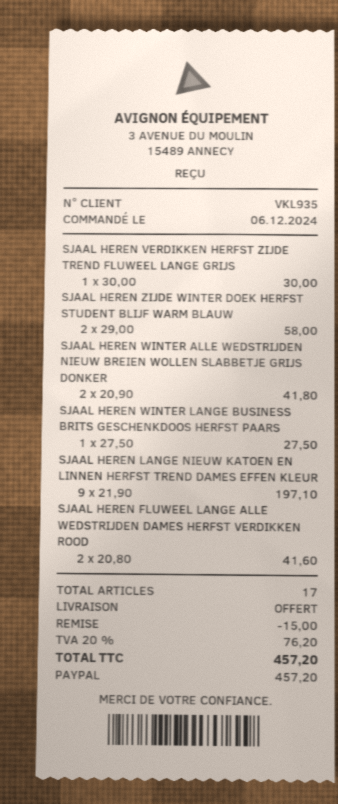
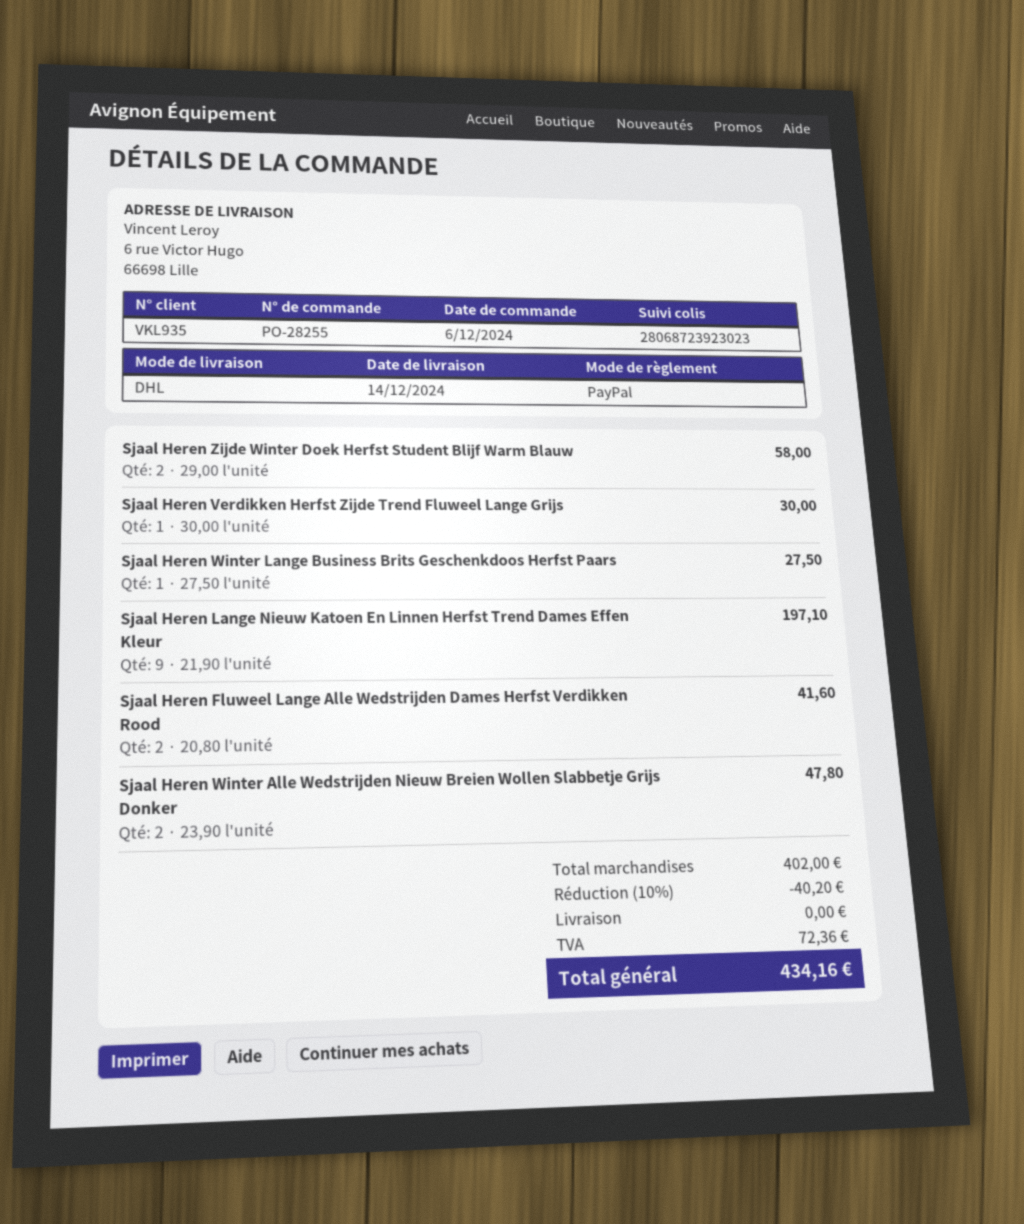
SJAAL HEREN WINTER ALLE WEDSTRIJDEN NIEUW BREIEN WOLLEN SLABBETJE GRIJS DONKER: 2 x 20.90 = 41.80 -> 2 x 23.90 = 47.80
discount: 15.00 -> 40.20
tax: 76.20 -> 72.36
total: 457.20 -> 434.16

